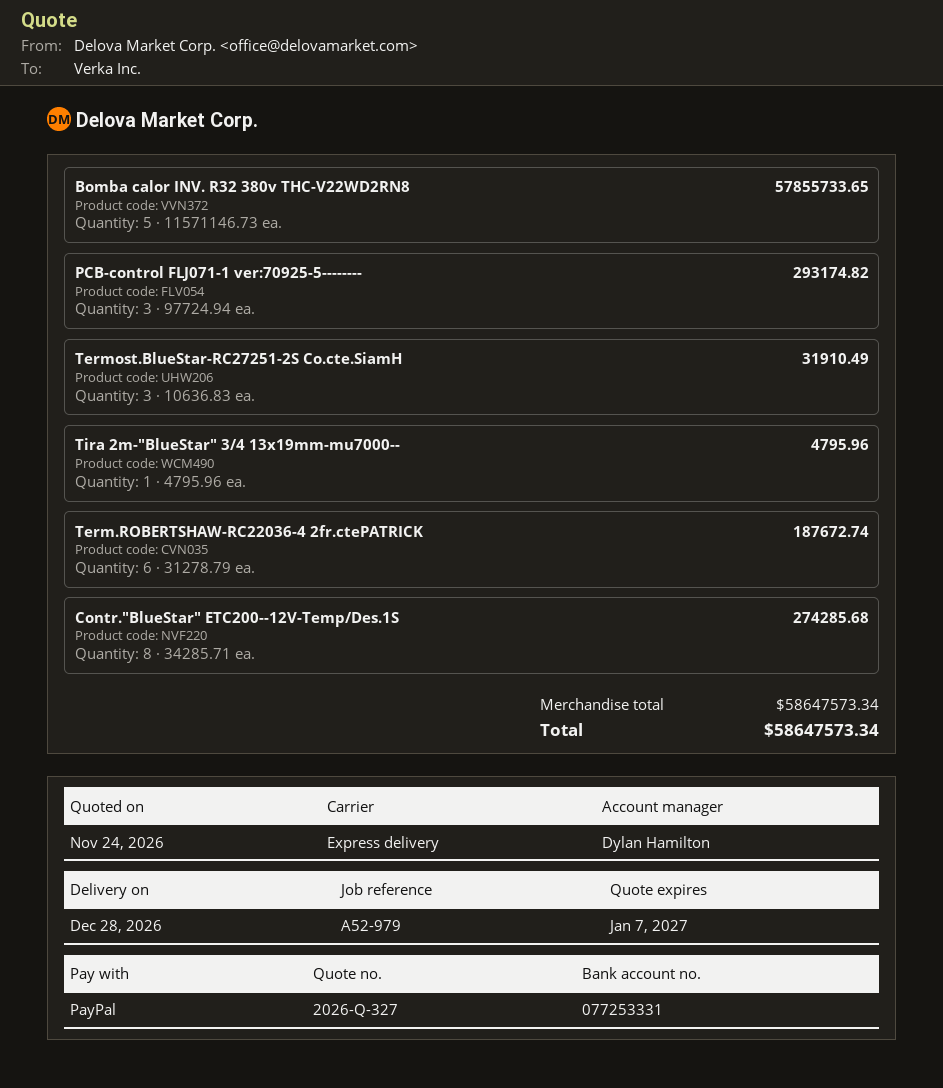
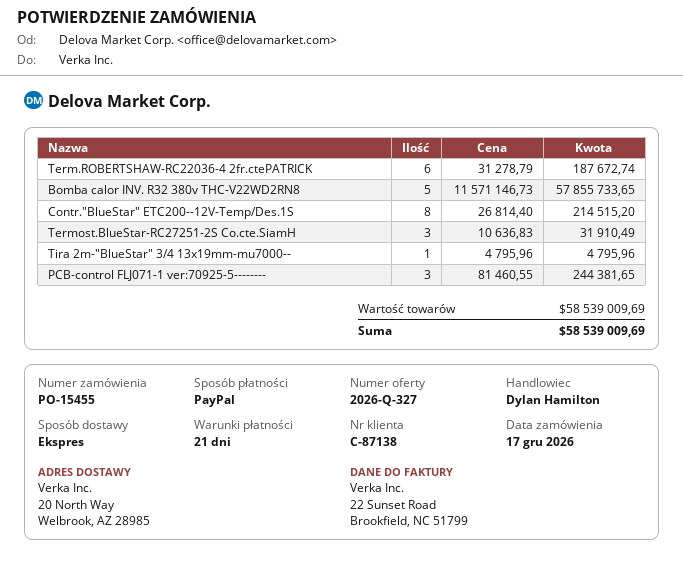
PCB-control FLJ071-1 ver:70925-5--------: 3 x 97724.94 = 293174.82 -> 3 x 81460.55 = 244381.65
Contr."BlueStar" ETC200--12V-Temp/Des.1S: 8 x 34285.71 = 274285.68 -> 8 x 26814.40 = 214515.20
subtotal: 58647573.34 -> 58539009.69
total: 58647573.34 -> 58539009.69

